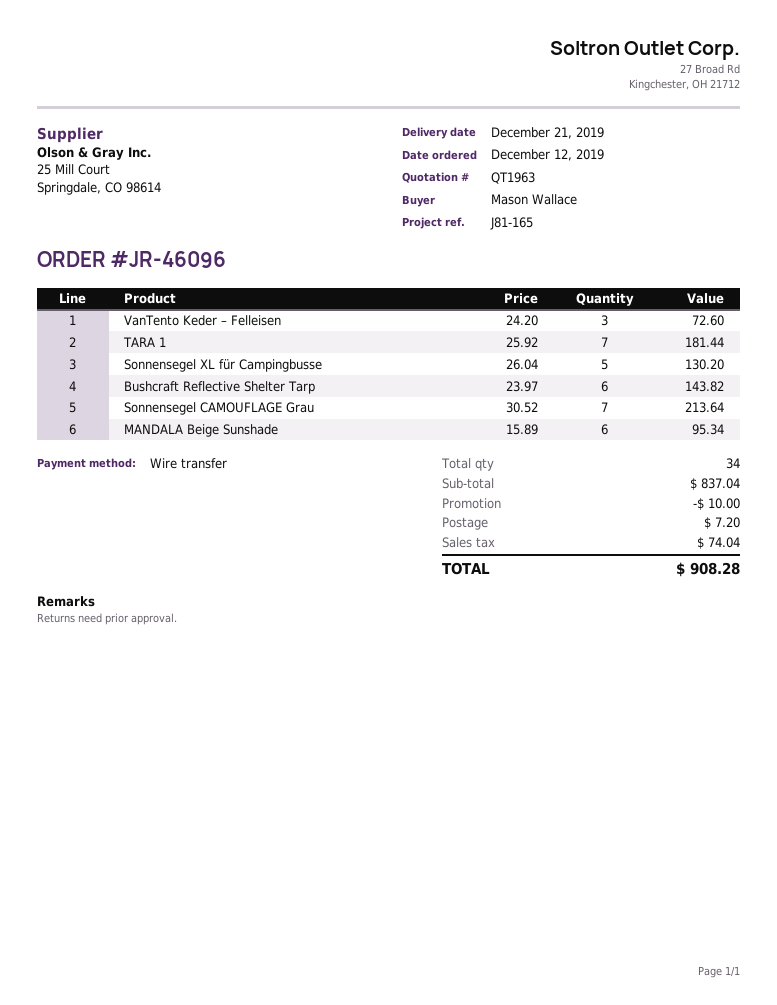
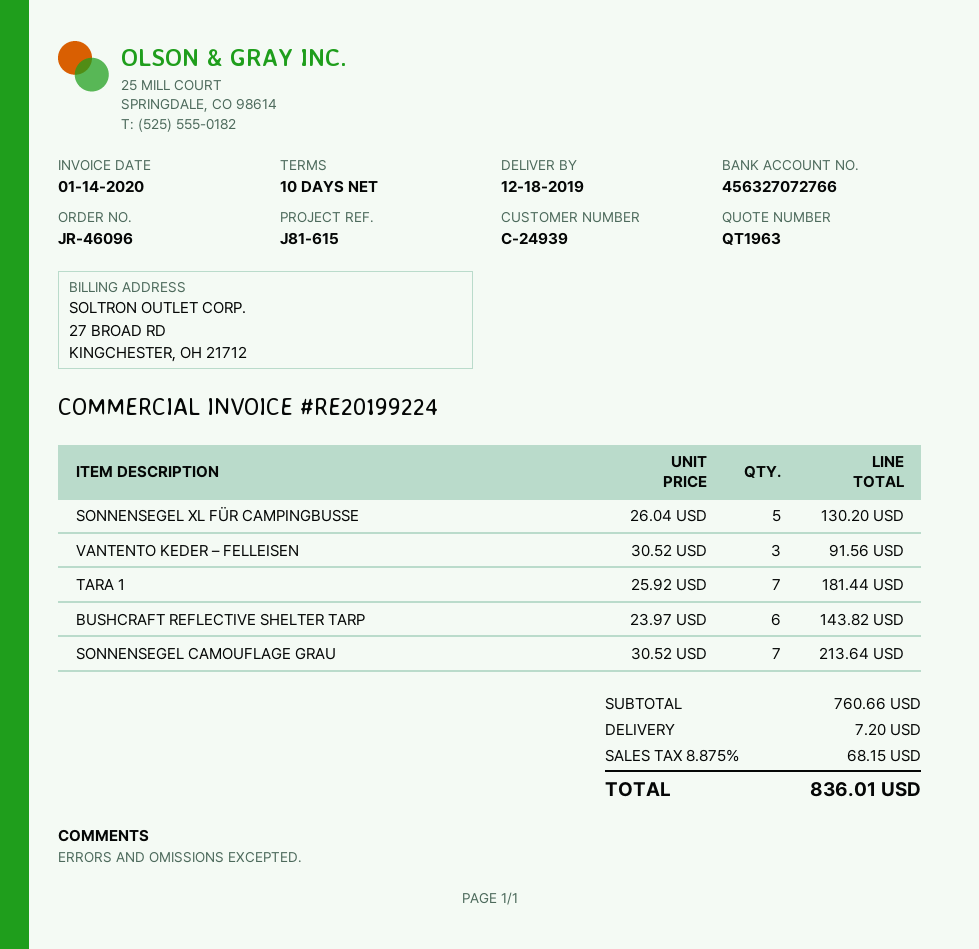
delivery date: 2019-12-21 -> 2019-12-18
reference: J81-165 -> J81-615
VanTento Keder – Felleisen: 3 x 24.20 = 72.60 -> 3 x 30.52 = 91.56
MANDALA Beige Sunshade: 6 x 15.89 = 95.34 -> none
subtotal: 837.04 -> 760.66
discount: 10.00 -> none
tax: 74.04 -> 68.15
total: 908.28 -> 836.01

